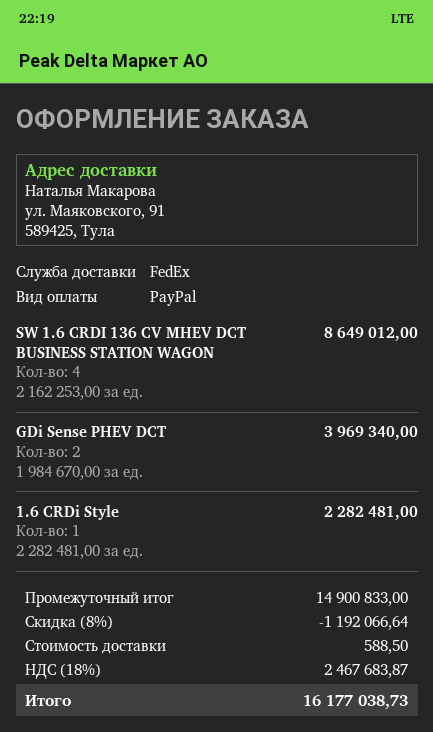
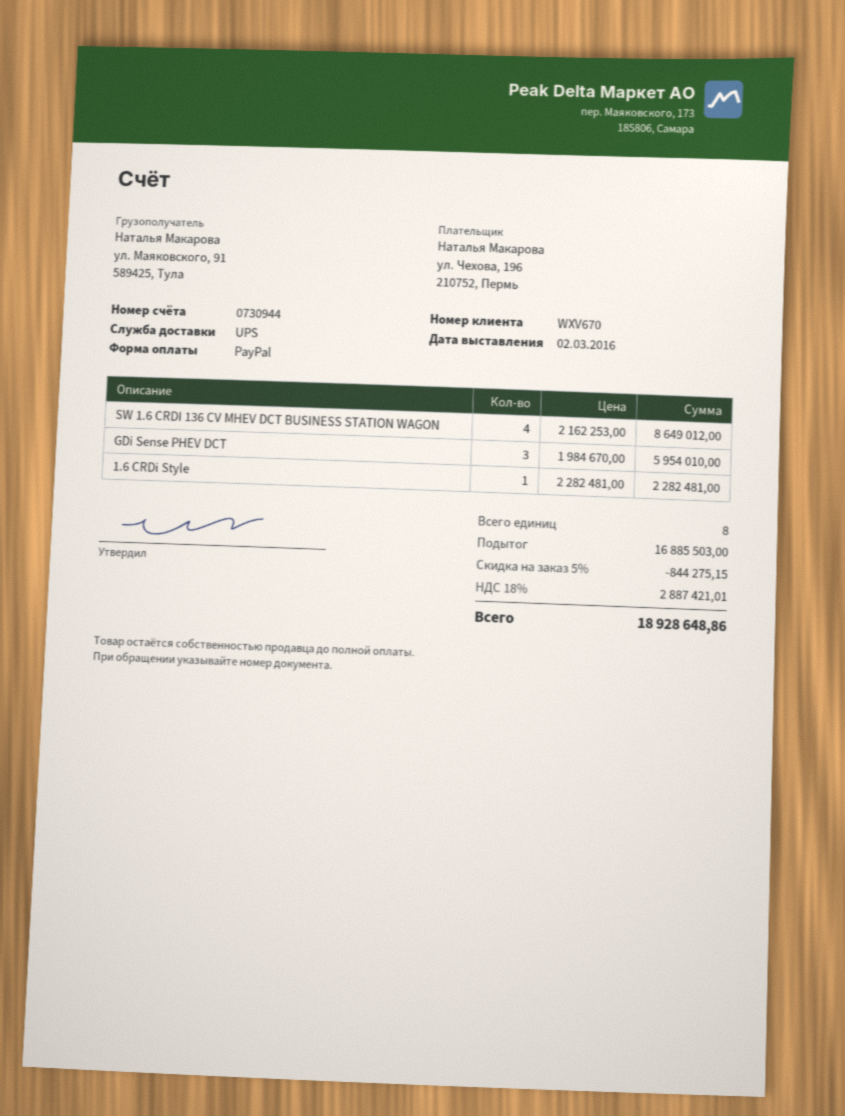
shipping method: FedEx -> UPS
GDi Sense PHEV DCT: 2 x 1984670.00 = 3969340.00 -> 3 x 1984670.00 = 5954010.00
subtotal: 14900833.00 -> 16885503.00
discount: 8% = 1192066.64 -> 5% = 844275.15
shipping: 588.50 -> none
tax: 18% = 2467683.87 -> 18% = 2887421.01
total: 16177038.73 -> 18928648.86

